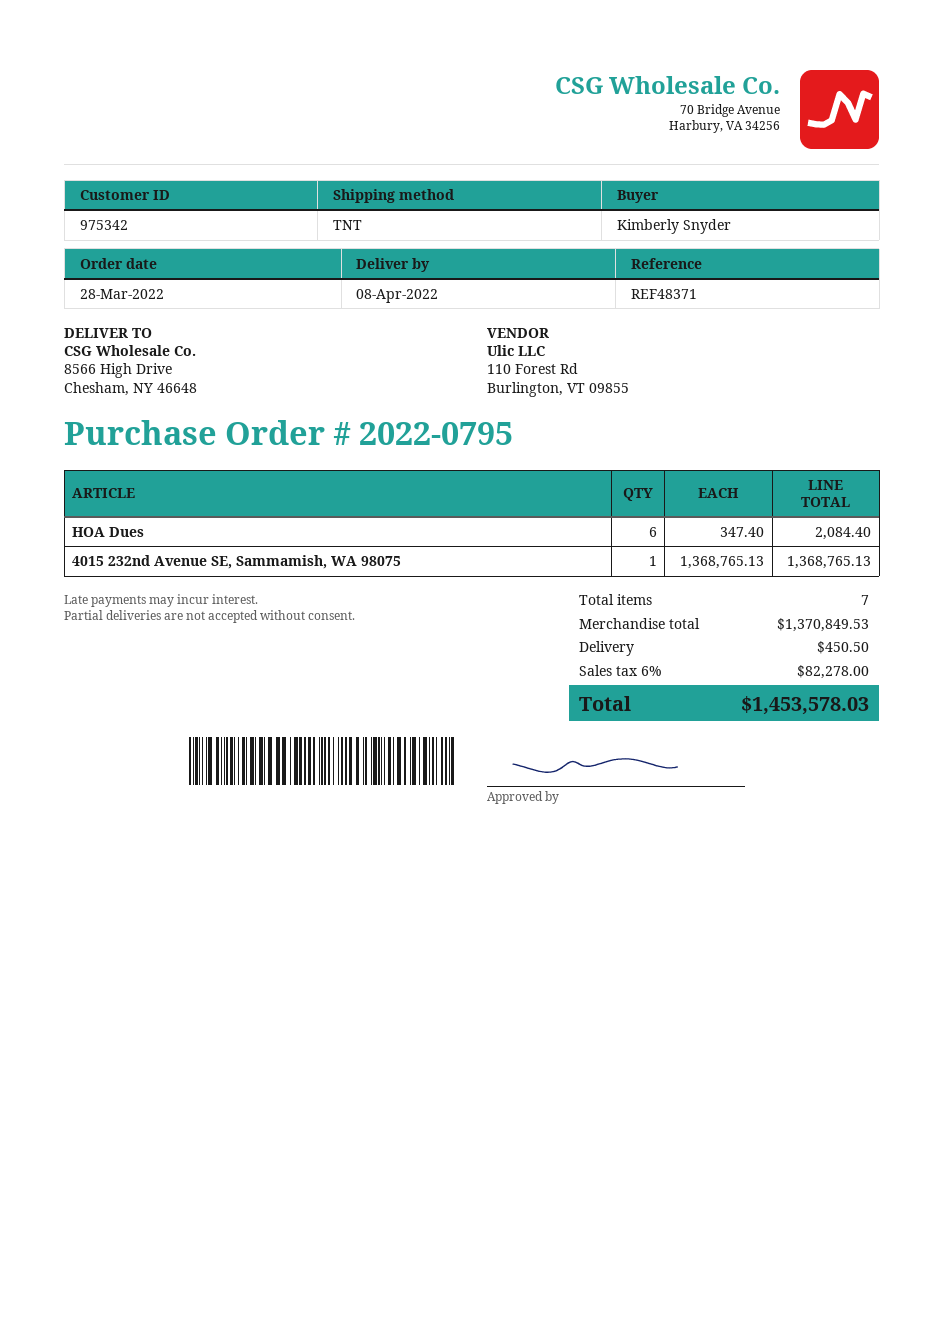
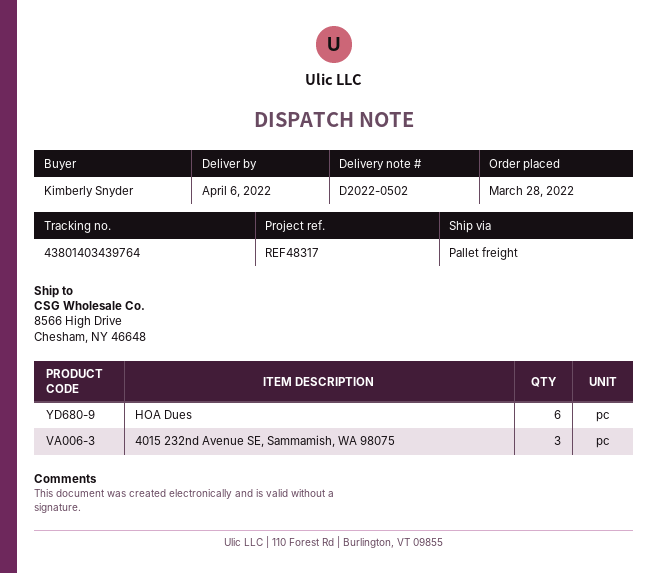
delivery date: 2022-04-08 -> 2022-04-06
reference: REF48371 -> REF48317
shipping method: TNT -> pallet freight
4015 232nd Avenue SE, Sammamish, WA 98075: 1 -> 3

